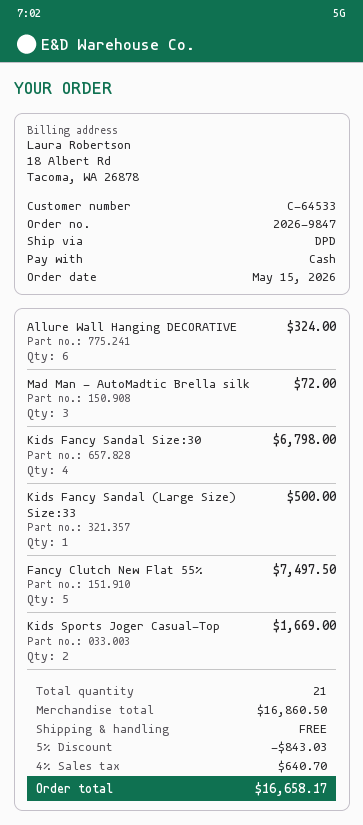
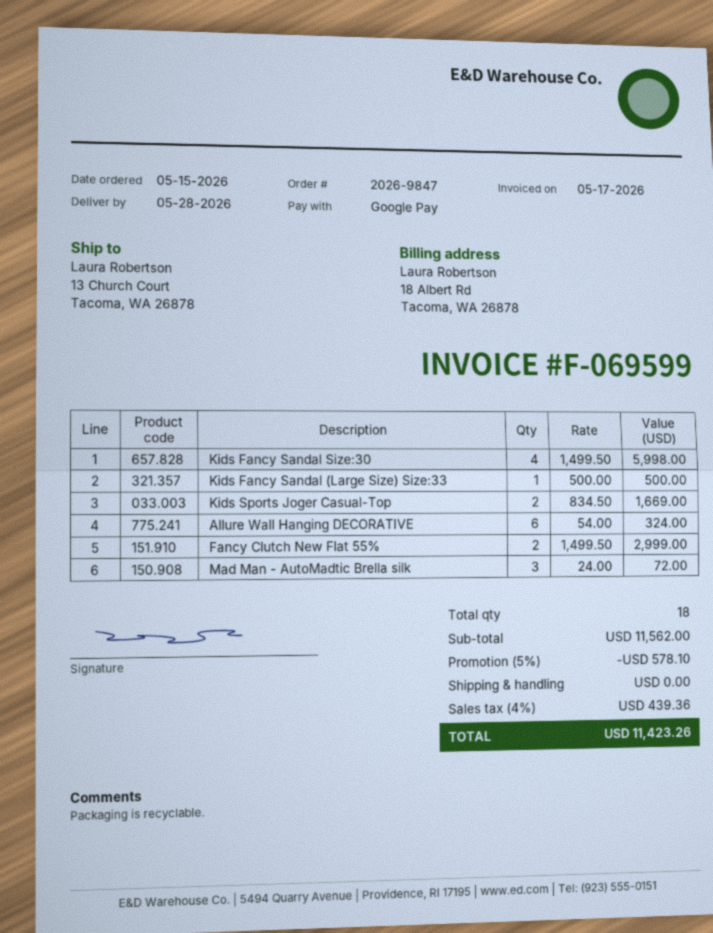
payment method: cash -> Google Pay
Kids Fancy Sandal Size:30: 4 for 6798.00 -> 4 for 5998.00
Fancy Clutch New Flat 55%: 5 for 7497.50 -> 2 for 2999.00
total quantity: 21 -> 18
subtotal: 16860.50 -> 11562.00
discount: 5% = 843.03 -> 5% = 578.10
tax: 4% = 640.70 -> 4% = 439.36
total: 16658.17 -> 11423.26

